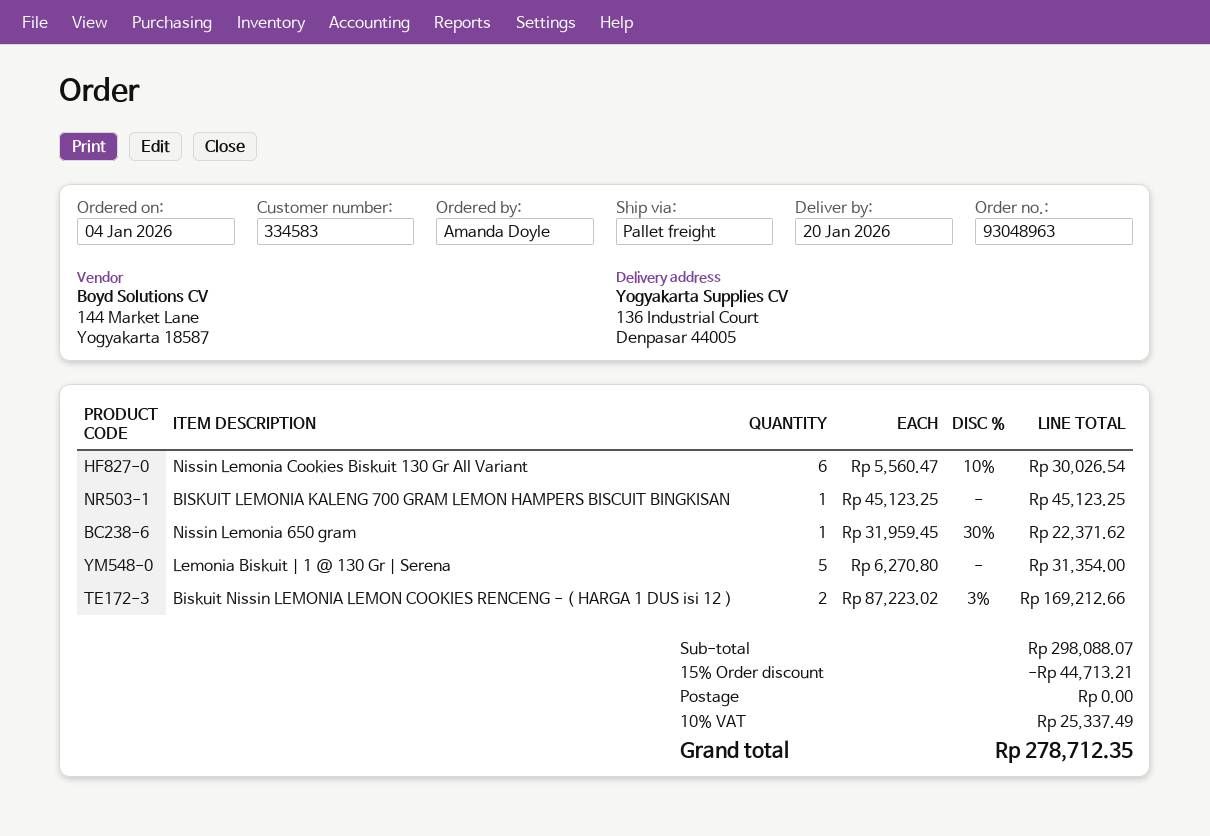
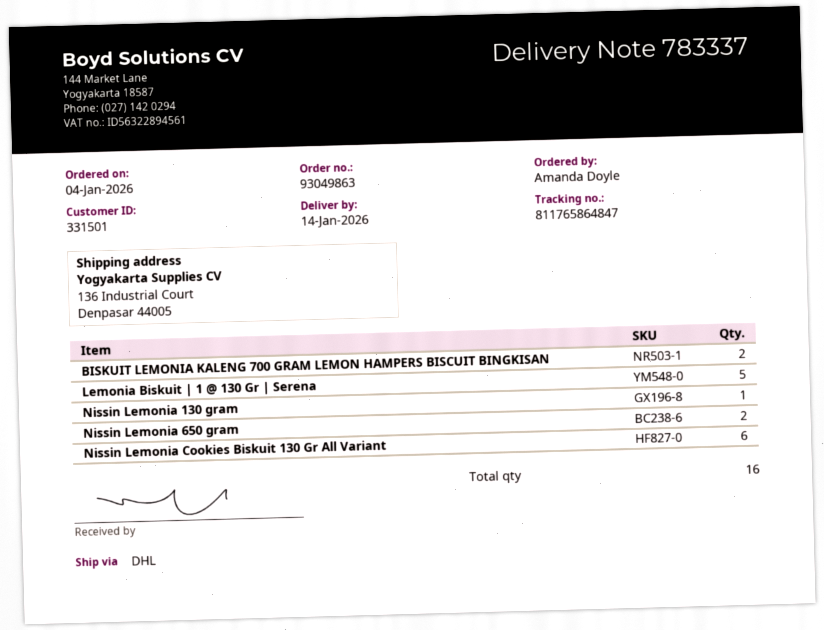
order number: 93048963 -> 93049863
delivery date: 2026-01-20 -> 2026-01-14
customer number: 334583 -> 331501
shipping method: pallet freight -> DHL
BISKUIT LEMONIA KALENG 700 GRAM LEMON HAMPERS BISCUIT BINGKISAN: 1 -> 2
Nissin Lemonia 650 gram: 1 -> 2
Biskuit Nissin LEMONIA LEMON COOKIES RENCENG - ( HARGA 1 DUS isi 12 ): 2 -> none
Nissin Lemonia 130 gram: none -> 1

